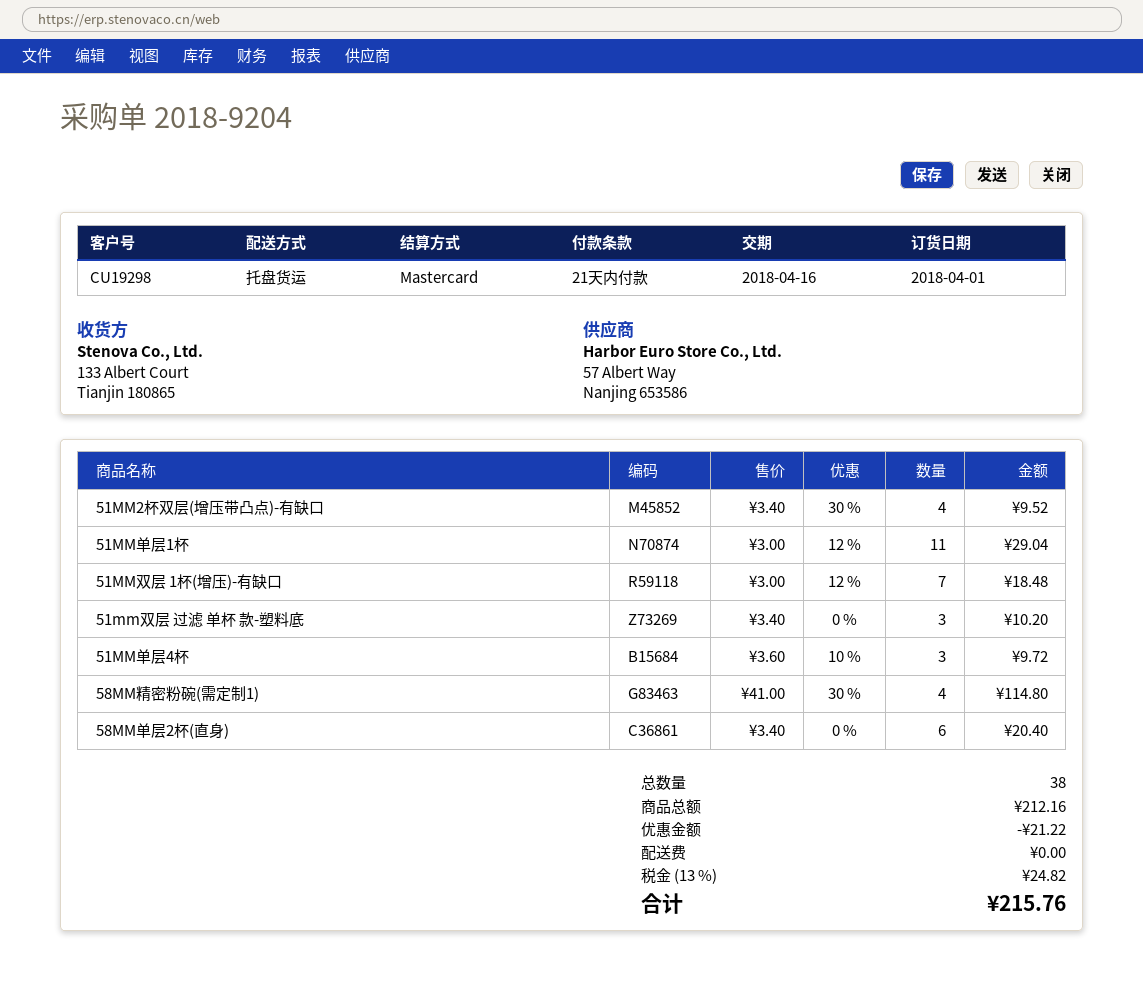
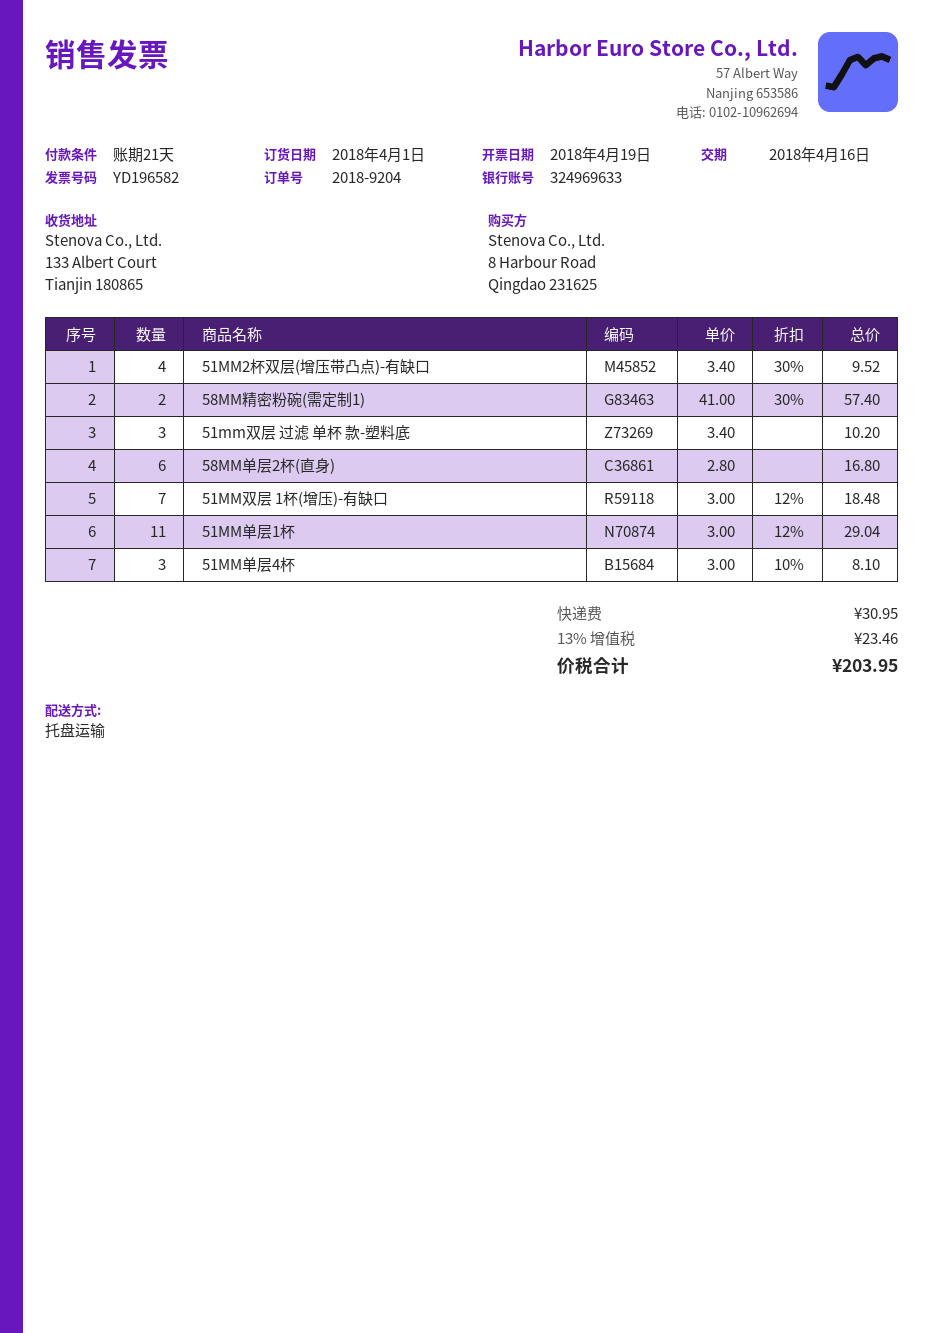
51MM单层4杯: 3 x 3.60 - 10% = 9.72 -> 3 x 3.00 - 10% = 8.10
58MM精密粉碗(需定制1): 4 x 41.00 - 30% = 114.80 -> 2 x 41.00 - 30% = 57.40
58MM单层2杯(直身): 6 x 3.40 = 20.40 -> 6 x 2.80 = 16.80
discount: 21.22 -> none
shipping: 0.00 -> 30.95
tax: 13% = 24.82 -> 13% = 23.46
total: 215.76 -> 203.95

